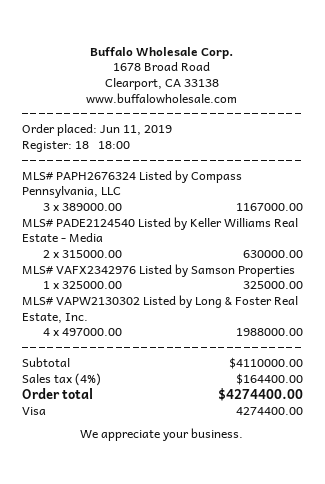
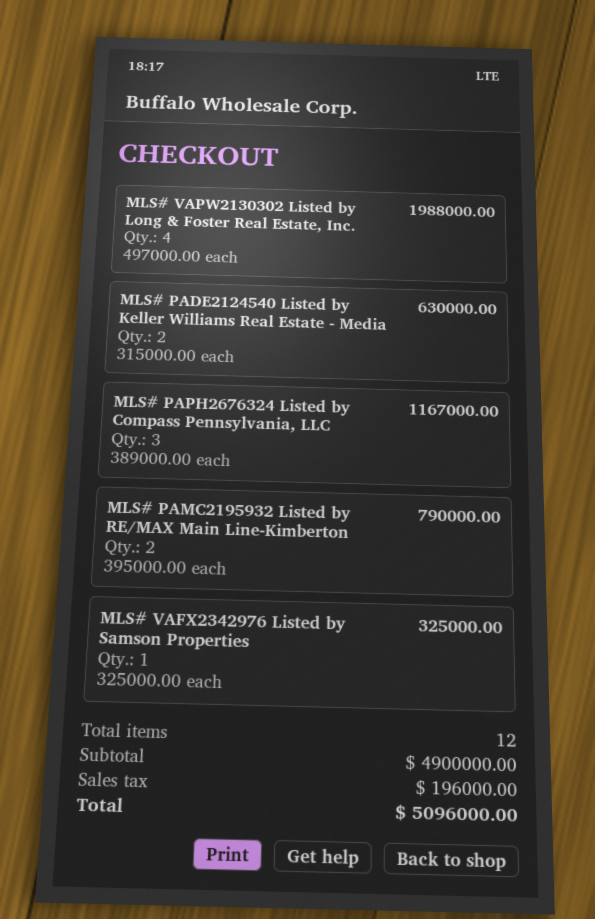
MLS# PAMC2195932 Listed by RE/MAX Main Line-Kimberton: none -> 2 x 395000.00 = 790000.00
subtotal: 4110000.00 -> 4900000.00
tax: 164400.00 -> 196000.00
total: 4274400.00 -> 5096000.00

